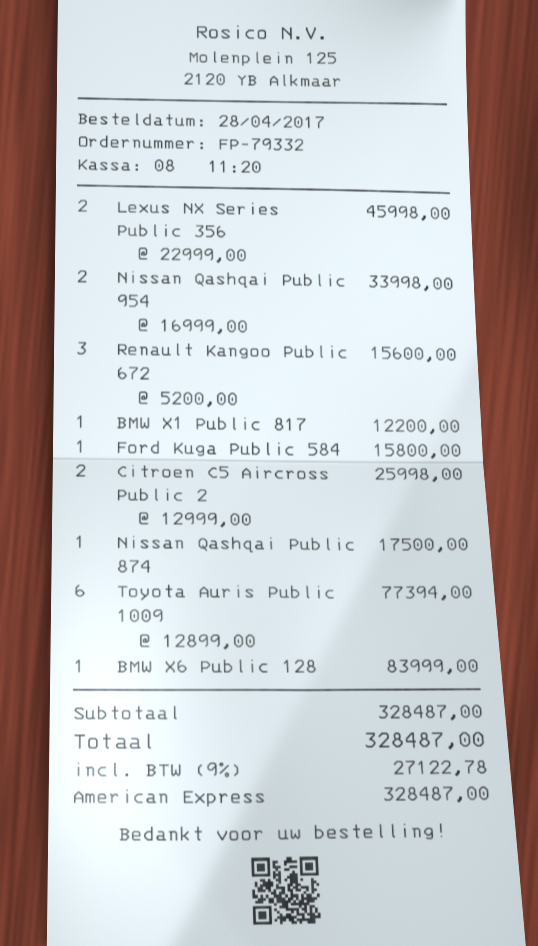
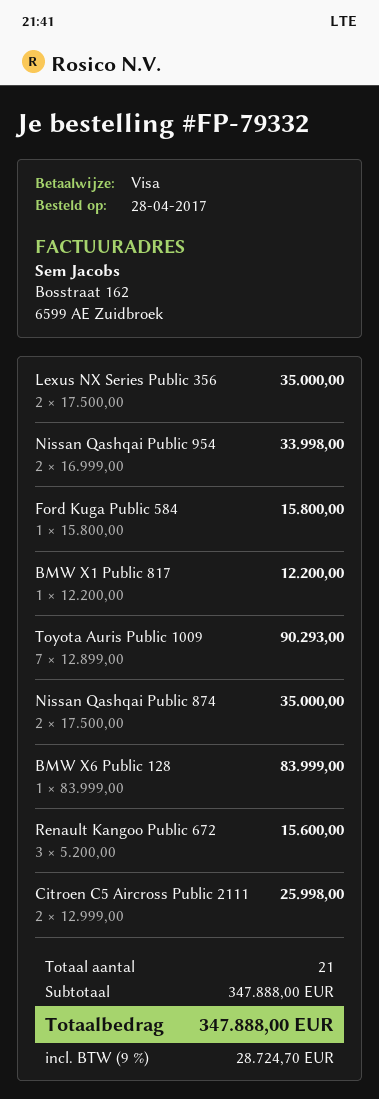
payment method: American Express -> Visa
Lexus NX Series Public 356: 2 x 22999.00 = 45998.00 -> 2 x 17500.00 = 35000.00
Nissan Qashqai Public 874: 1 x 17500.00 = 17500.00 -> 2 x 17500.00 = 35000.00
Toyota Auris Public 1009: 6 x 12899.00 = 77394.00 -> 7 x 12899.00 = 90293.00
subtotal: 328487.00 -> 347888.00
tax: 9% = 27122.78 -> 9% = 28724.70
total: 328487.00 -> 347888.00

